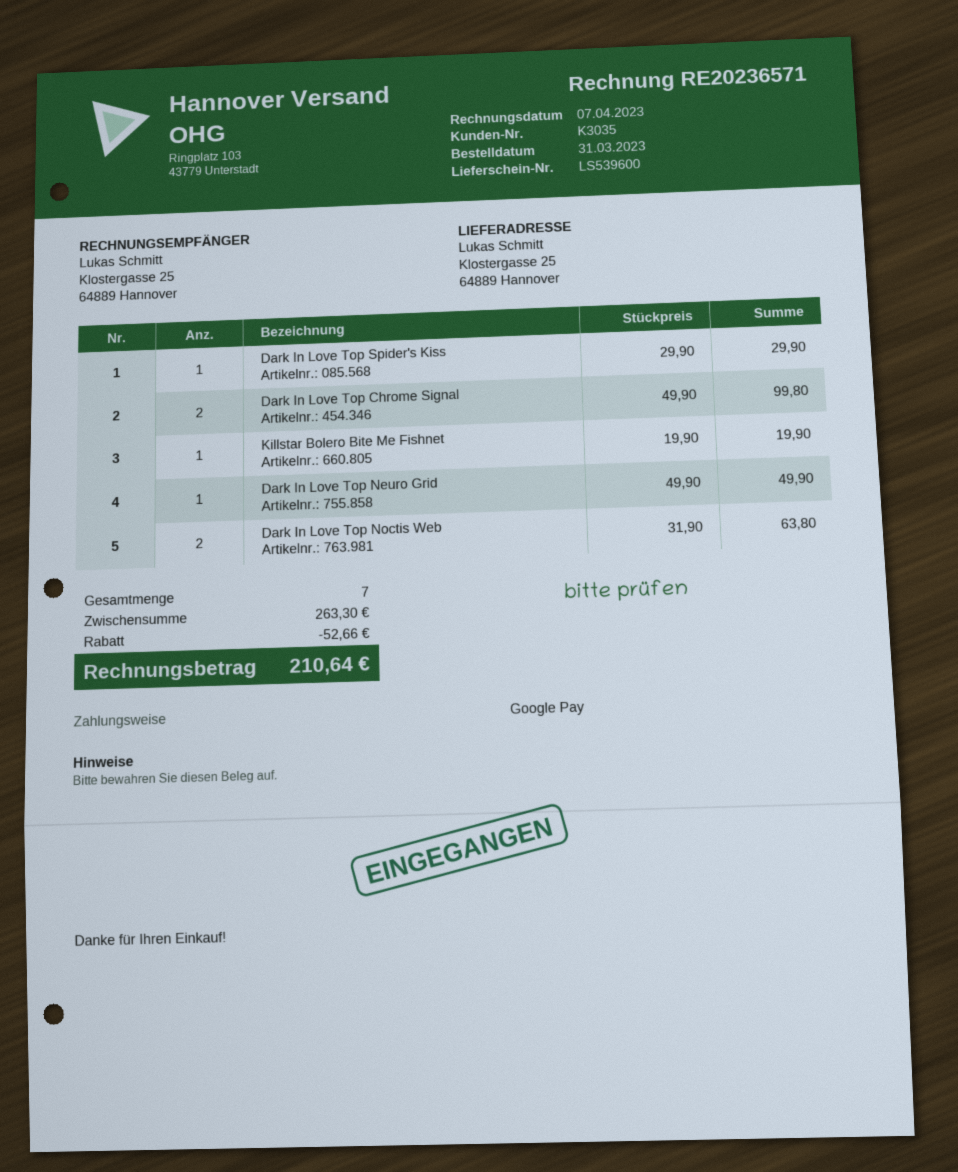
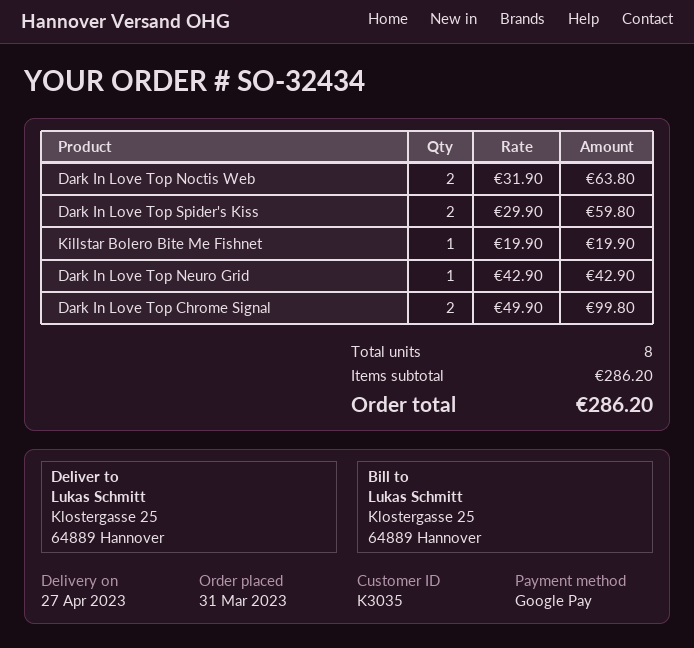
Dark In Love Top Spider's Kiss: 1 x 29.90 = 29.90 -> 2 x 29.90 = 59.80
Dark In Love Top Neuro Grid: 1 x 49.90 = 49.90 -> 1 x 42.90 = 42.90
total quantity: 7 -> 8
subtotal: 263.30 -> 286.20
discount: 52.66 -> none
total: 210.64 -> 286.20

